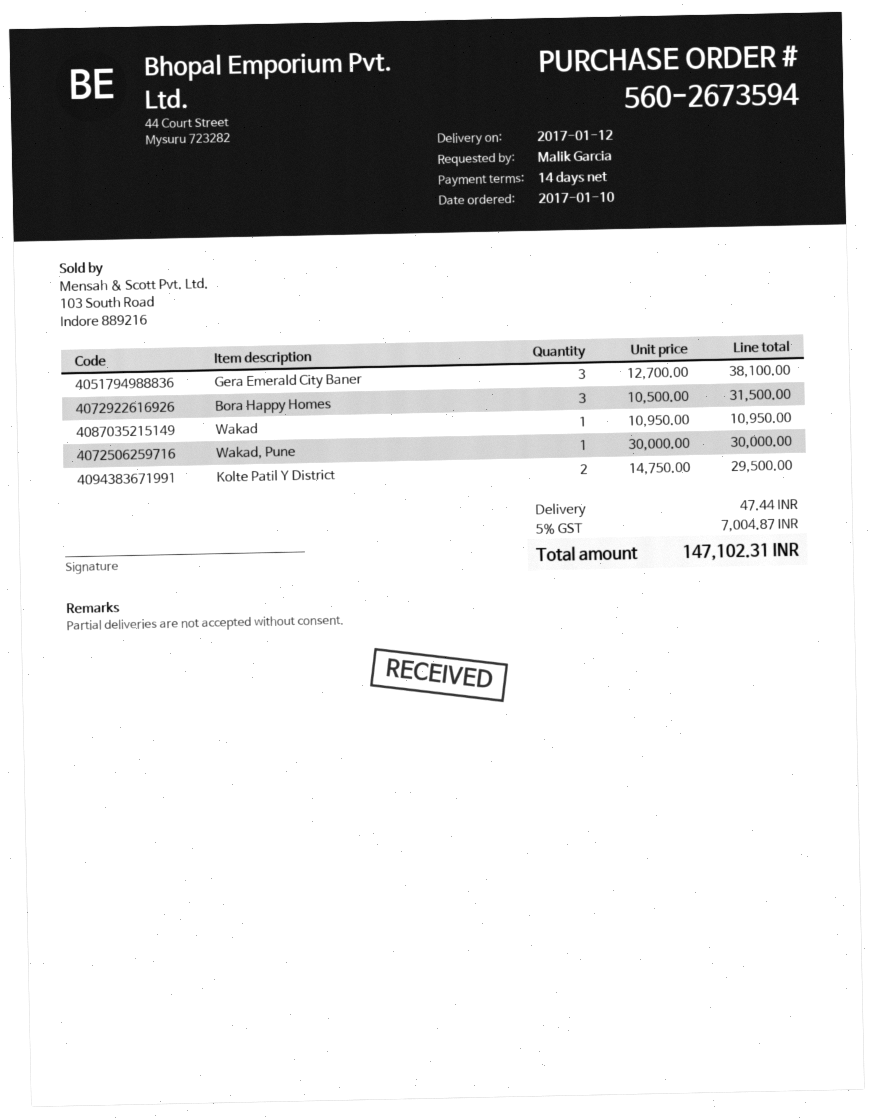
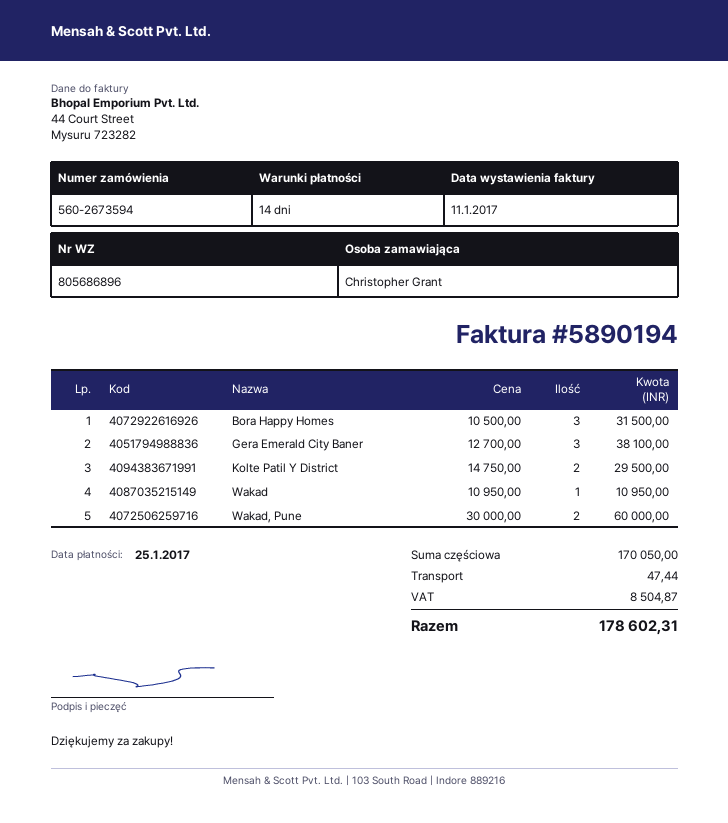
ordered by: Malik Garcia -> Christopher Grant
Wakad, Pune: 1 x 30000.00 = 30000.00 -> 2 x 30000.00 = 60000.00
tax: 7004.87 -> 8504.87
total: 147102.31 -> 178602.31

